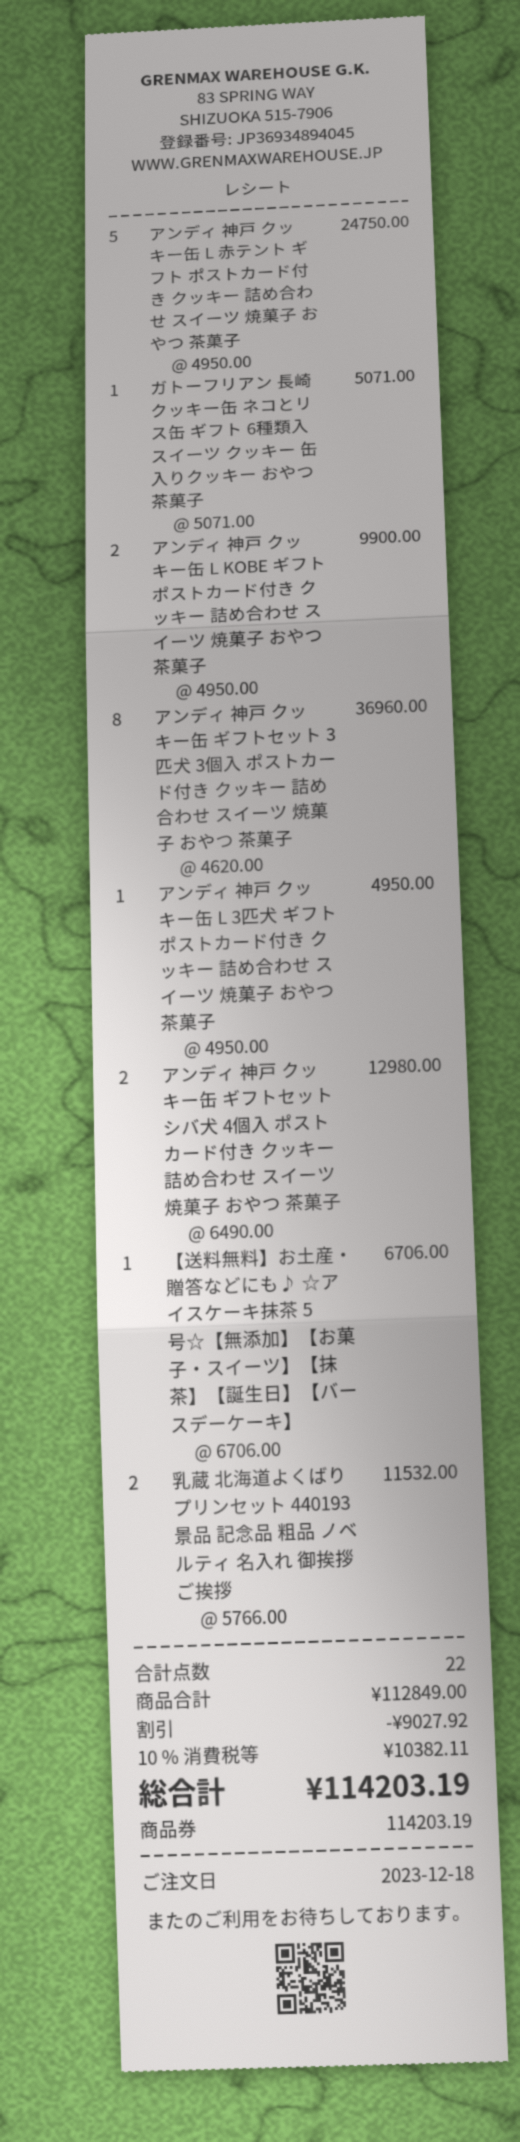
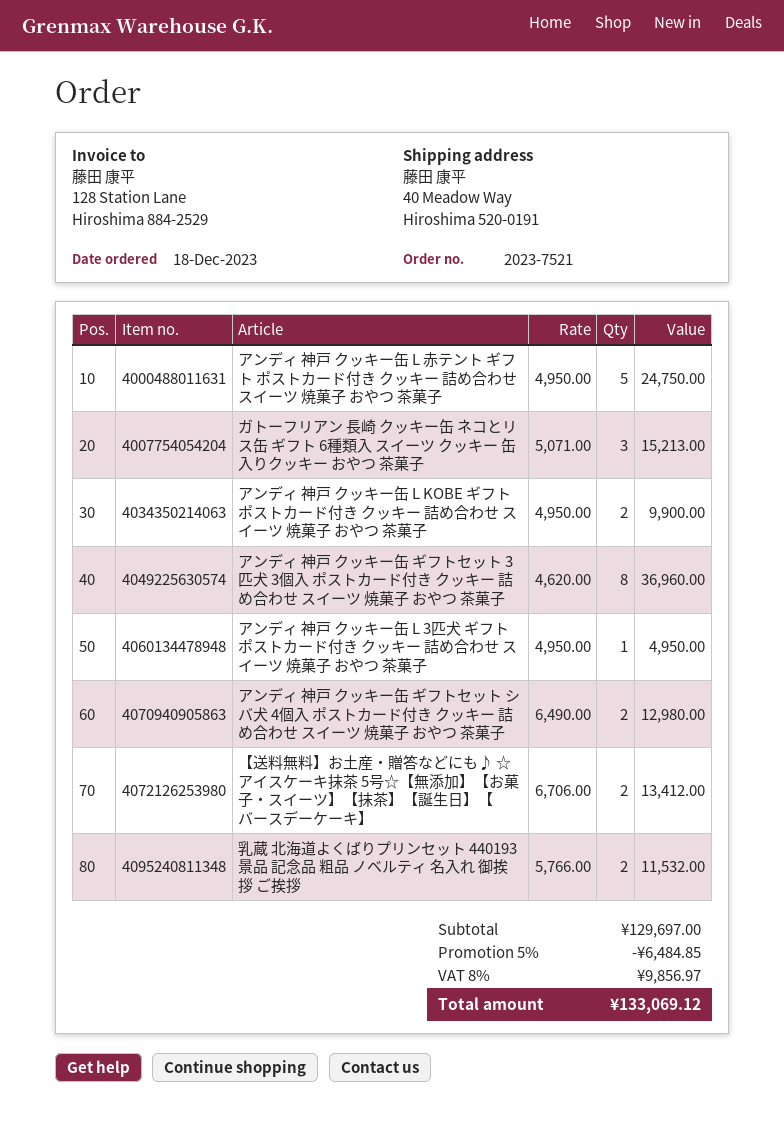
ガトーフリアン 長崎 クッキー缶 ネコとリス缶 ギフト 6種類入 スイーツ クッキー 缶入りクッキー おやつ 茶菓子: 1 x 5071.00 = 5071.00 -> 3 x 5071.00 = 15213.00
【送料無料】お土産・贈答などにも♪ ☆アイスケーキ抹茶 5号☆【無添加】【お菓子・スイーツ】【抹茶】【誕生日】【バースデーケーキ】: 1 x 6706.00 = 6706.00 -> 2 x 6706.00 = 13412.00
subtotal: 112849.00 -> 129697.00
discount: 9027.92 -> 6484.85
tax: 10% = 10382.11 -> 8% = 9856.97
total: 114203.19 -> 133069.12

